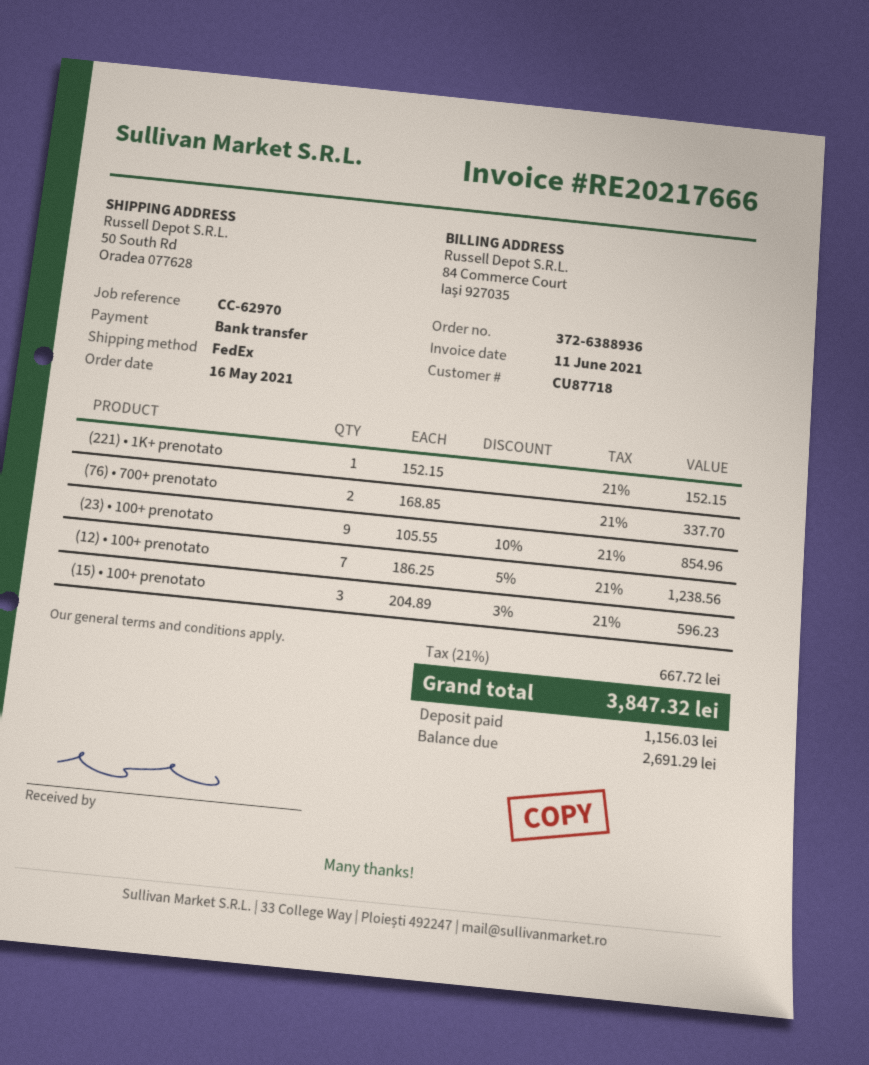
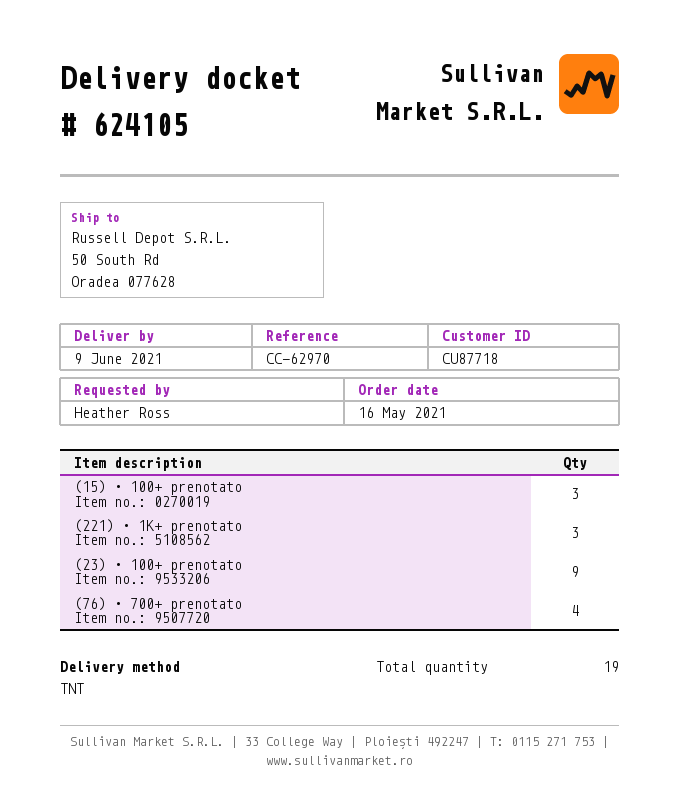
shipping method: FedEx -> TNT
(221) • 1K+ prenotato: 1 -> 3
(76) • 700+ prenotato: 2 -> 4
(12) • 100+ prenotato: 7 -> none

